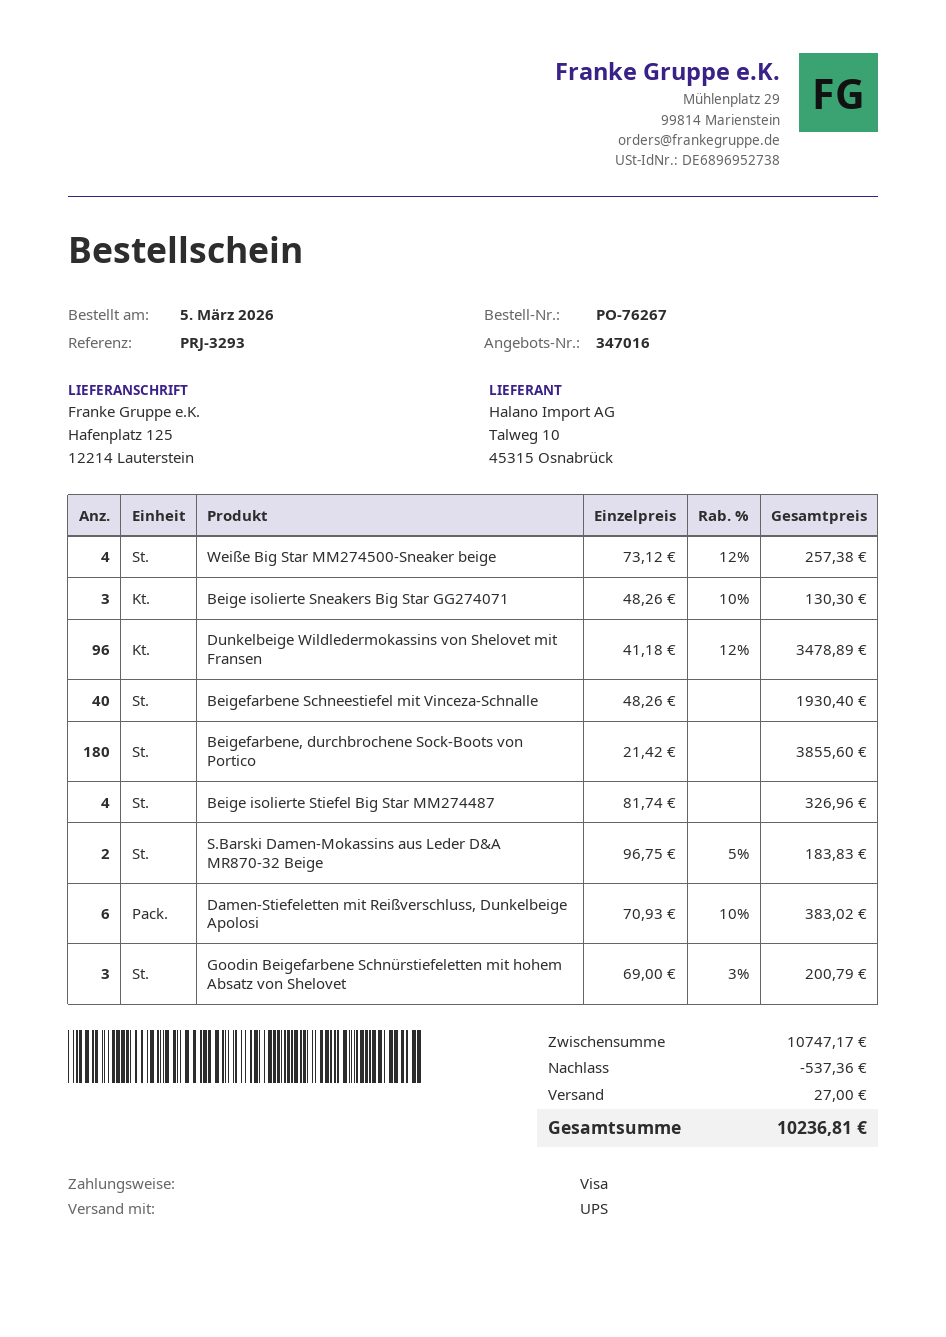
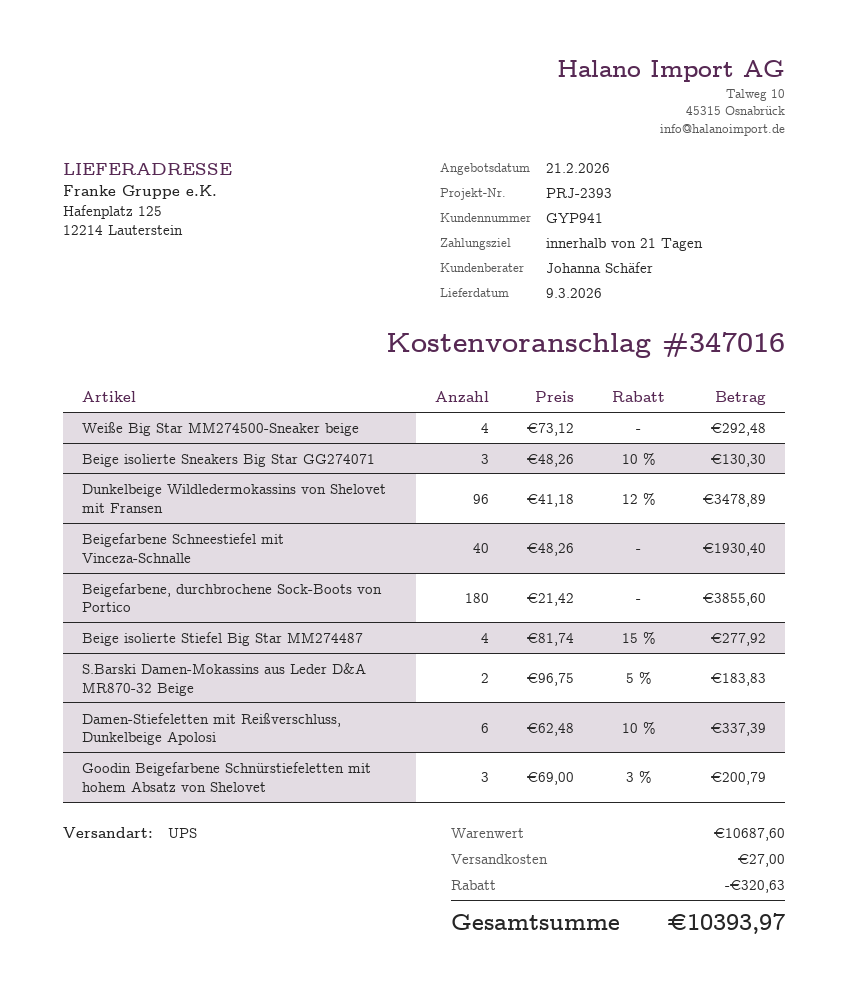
reference: PRJ-3293 -> PRJ-2393
Weiße Big Star MM274500-Sneaker beige: 4 x 73.12 - 12% = 257.38 -> 4 x 73.12 = 292.48
Beige isolierte Stiefel Big Star MM274487: 4 x 81.74 = 326.96 -> 4 x 81.74 - 15% = 277.92
Damen-Stiefeletten mit Reißverschluss, Dunkelbeige Apolosi: 6 x 70.93 - 10% = 383.02 -> 6 x 62.48 - 10% = 337.39
subtotal: 10747.17 -> 10687.60
discount: 537.36 -> 320.63
total: 10236.81 -> 10393.97

